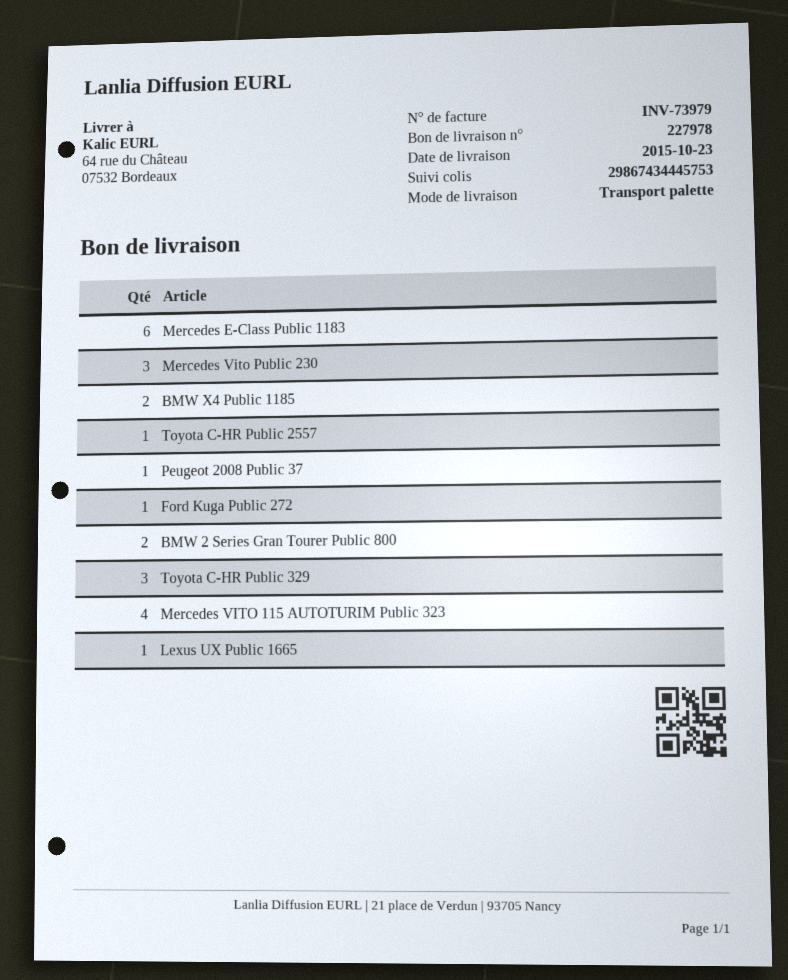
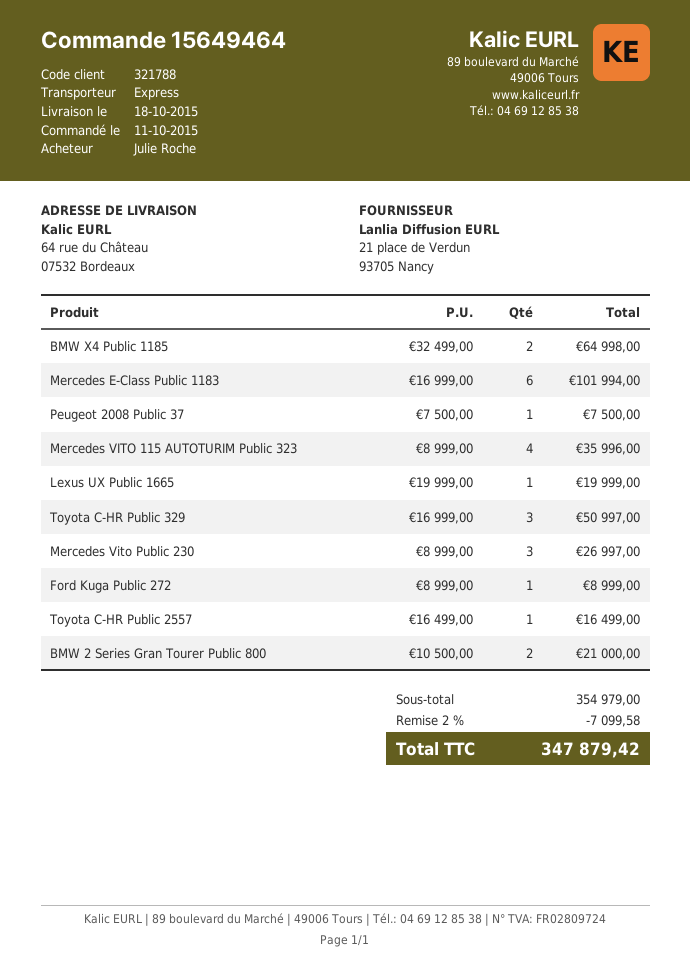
delivery date: 2015-10-23 -> 2015-10-18
shipping method: pallet freight -> express

